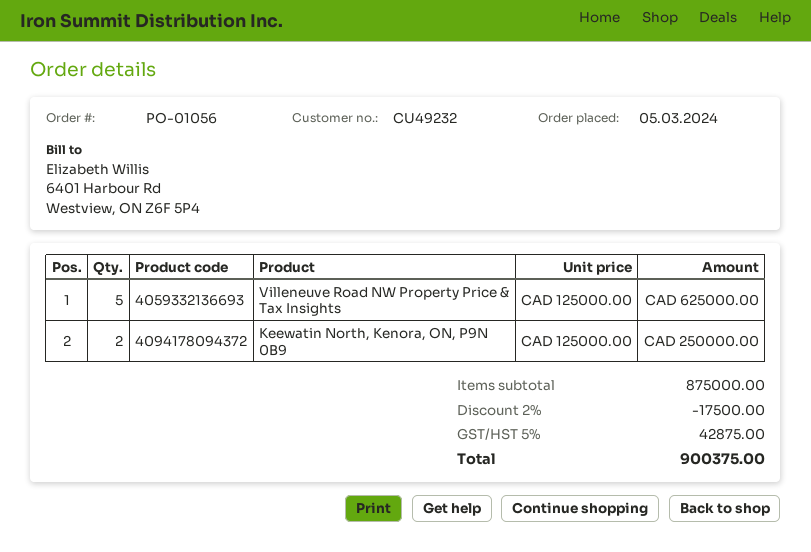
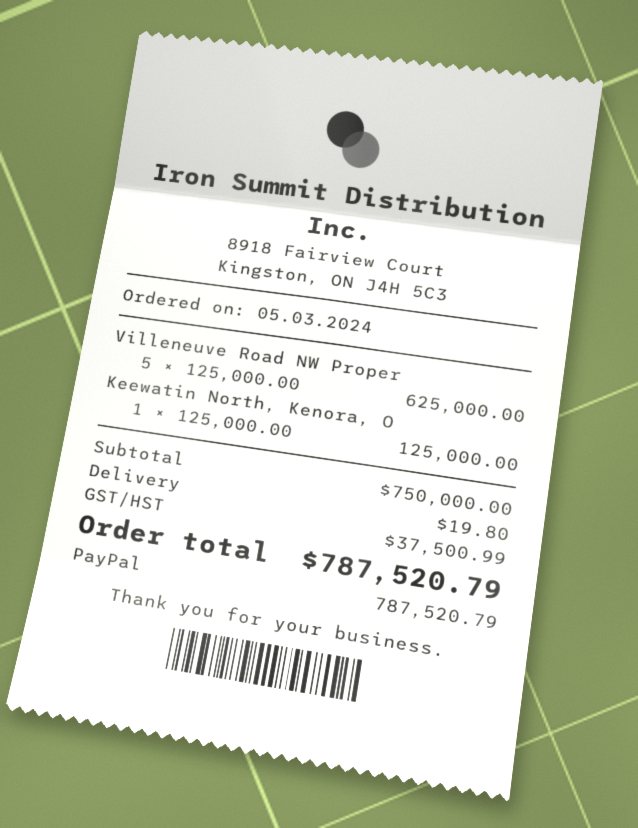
Keewatin North, Kenora, ON, P9N 0B9: 2 x 125000.00 = 250000.00 -> 1 x 125000.00 = 125000.00
subtotal: 875000.00 -> 750000.00
discount: 2% = 17500.00 -> none
shipping: none -> 19.80
tax: 42875.00 -> 37500.99
total: 900375.00 -> 787520.79

